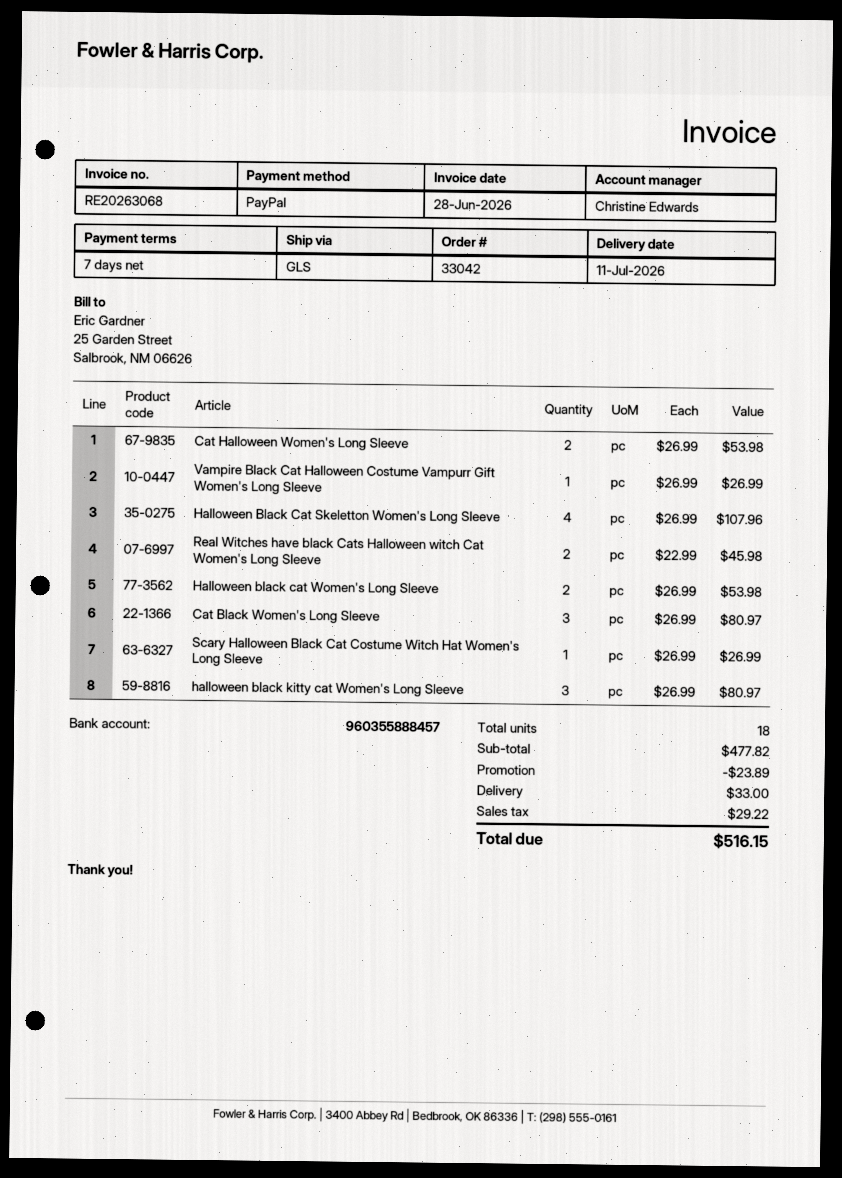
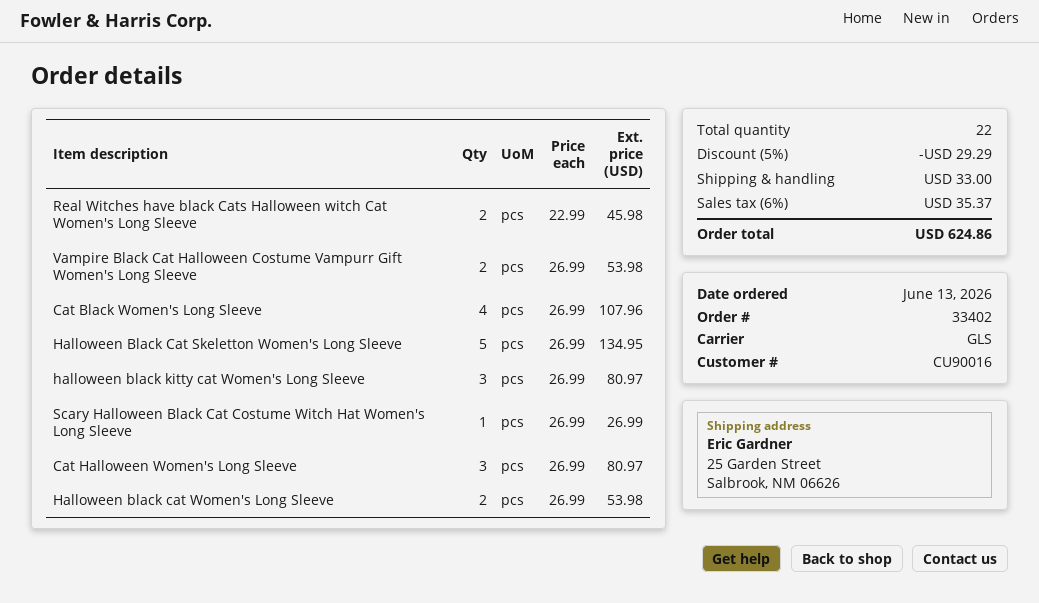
order number: 33042 -> 33402
Cat Halloween Women's Long Sleeve: 2 x 26.99 = 53.98 -> 3 x 26.99 = 80.97
Vampire Black Cat Halloween Costume Vampurr Gift Women's Long Sleeve: 1 x 26.99 = 26.99 -> 2 x 26.99 = 53.98
Halloween Black Cat Skeletton Women's Long Sleeve: 4 x 26.99 = 107.96 -> 5 x 26.99 = 134.95
Cat Black Women's Long Sleeve: 3 x 26.99 = 80.97 -> 4 x 26.99 = 107.96
total quantity: 18 -> 22
discount: 23.89 -> 29.29
tax: 29.22 -> 35.37
total: 516.15 -> 624.86

